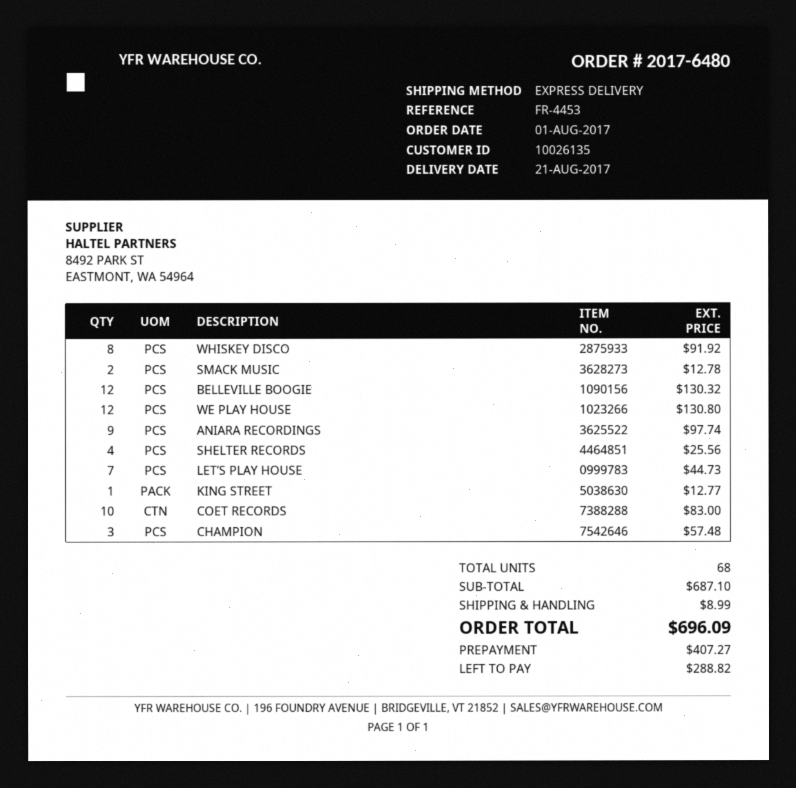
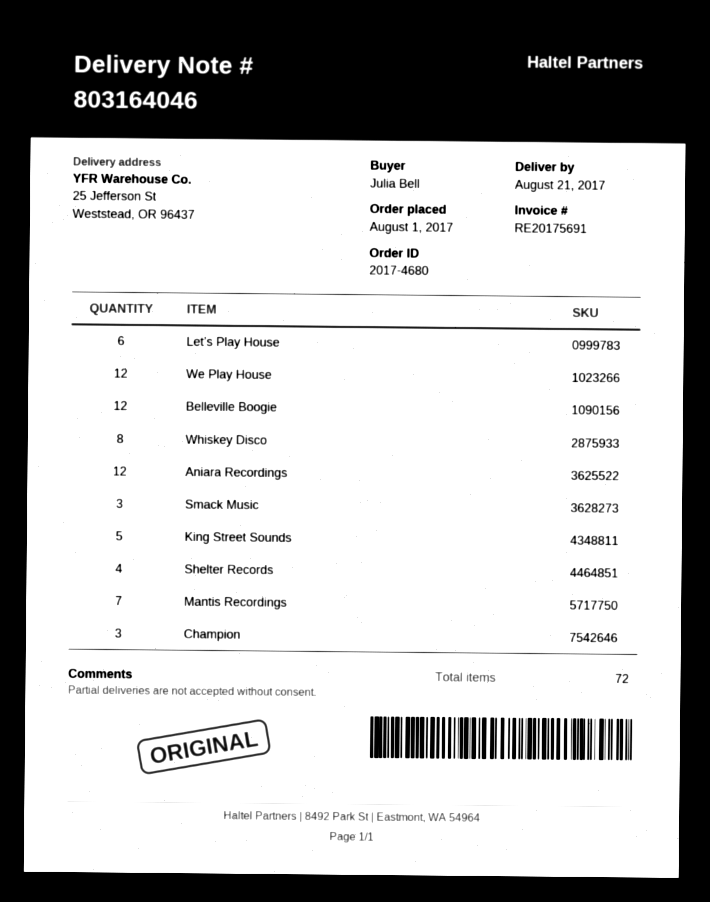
order number: 2017-6480 -> 2017-4680
SMACK MUSIC: 2 -> 3
ANIARA RECORDINGS: 9 -> 12
LET’S PLAY HOUSE: 7 -> 6
KING STREET: 1 -> none
COET RECORDS: 10 -> none
King Street Sounds: none -> 5
Mantis Recordings: none -> 7
total quantity: 68 -> 72

